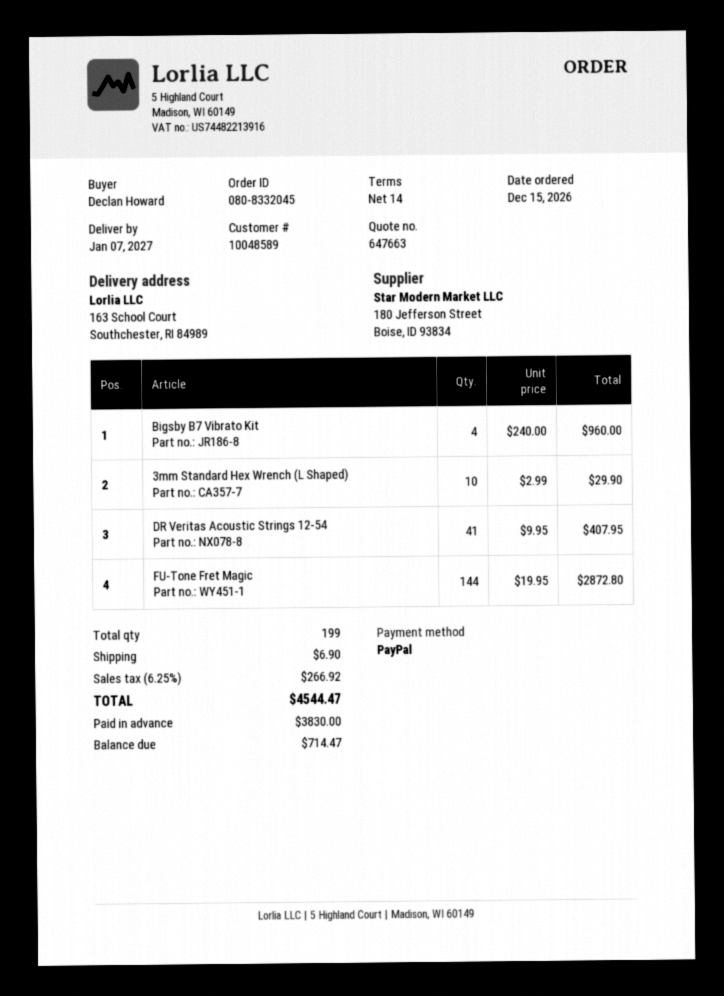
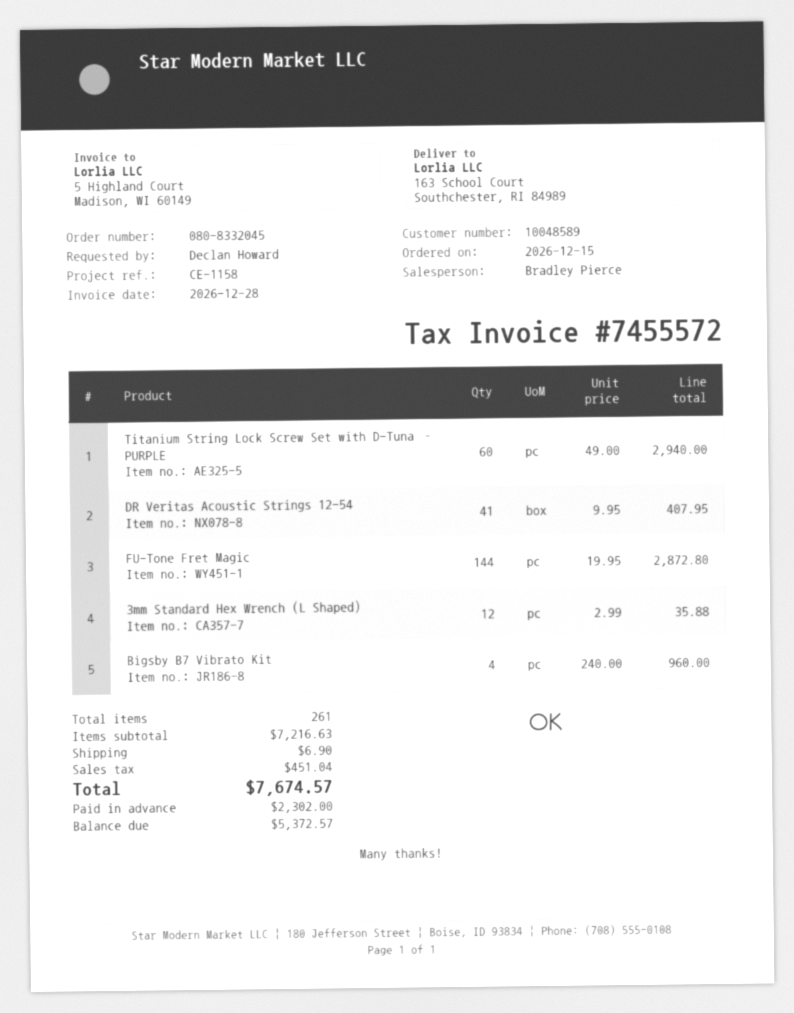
3mm Standard Hex Wrench (L Shaped): 10 x 2.99 = 29.90 -> 12 x 2.99 = 35.88
Titanium String Lock Screw Set with D-Tuna – PURPLE: none -> 60 x 49.00 = 2940.00
total quantity: 199 -> 261
tax: 266.92 -> 451.04
total: 4544.47 -> 7674.57
deposit: 3830.00 -> 2302.00
balance: 714.47 -> 5372.57

